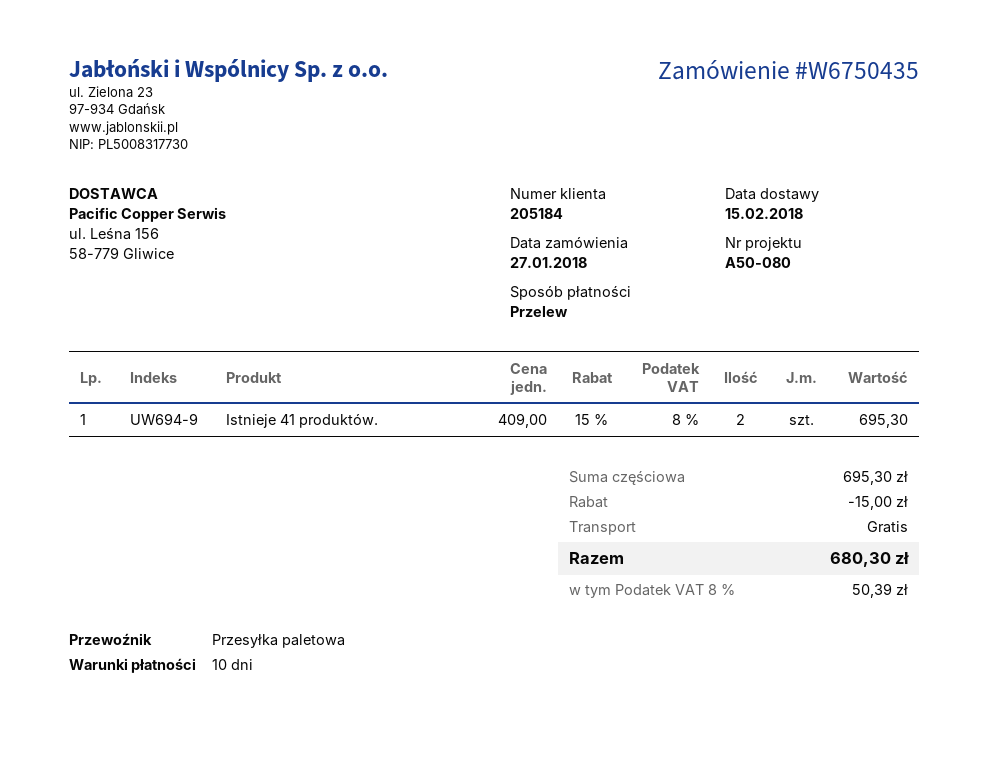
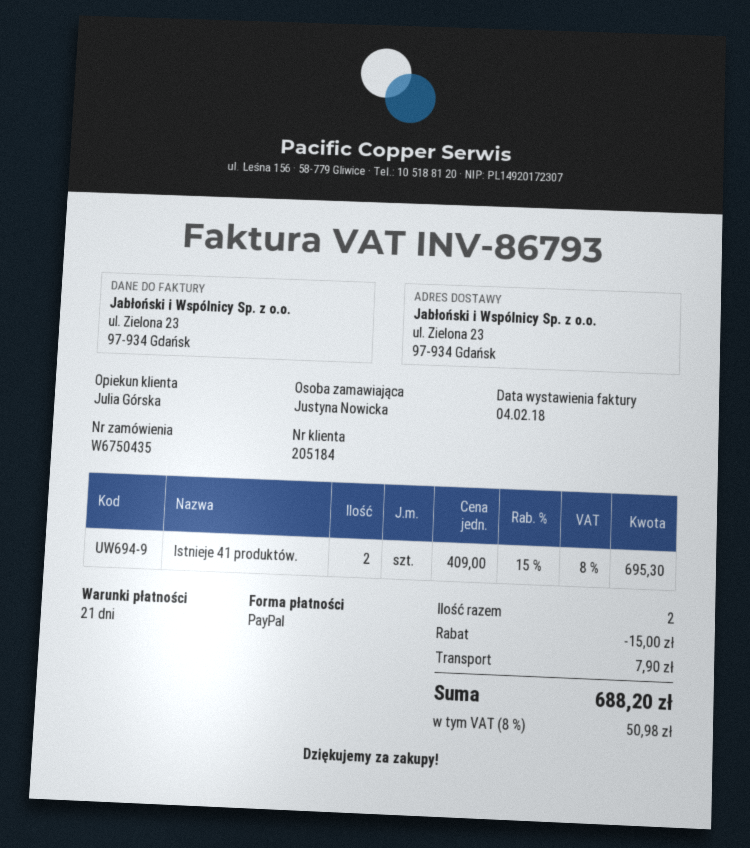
payment terms: 10 days -> 21 days
payment method: bank transfer -> PayPal
shipping: 0.00 -> 7.90
tax: 8% = 50.39 -> 8% = 50.98
total: 680.30 -> 688.20

